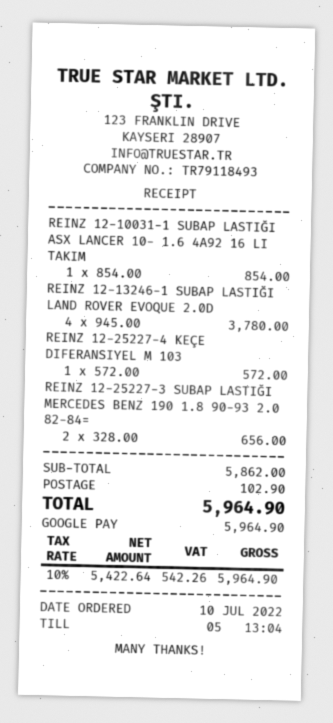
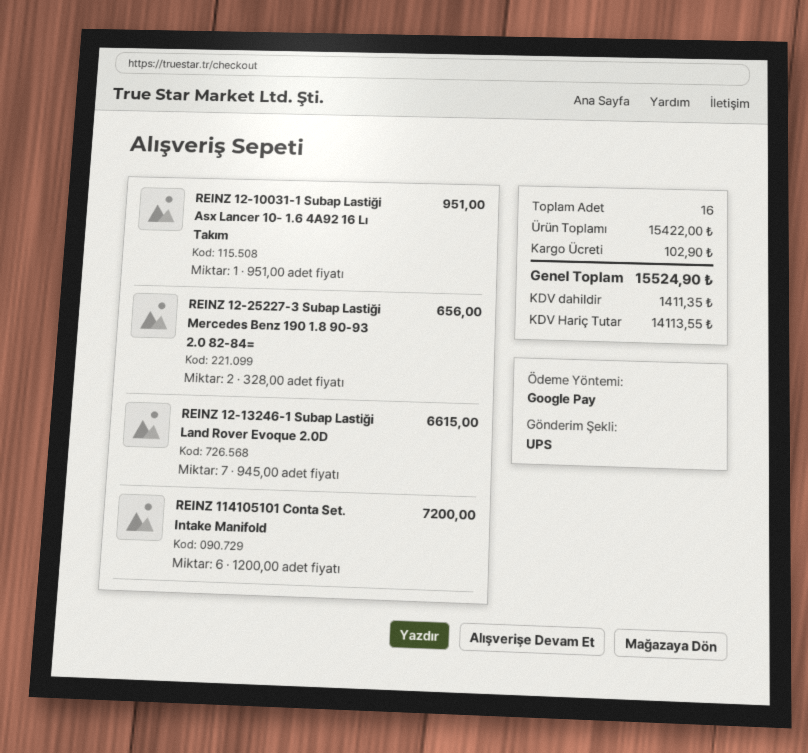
REINZ 12-10031-1 SUBAP LASTIĞI ASX LANCER 10- 1.6 4A92 16 LI TAKIM: 1 x 854.00 = 854.00 -> 1 x 951.00 = 951.00
REINZ 12-13246-1 SUBAP LASTIĞI LAND ROVER EVOQUE 2.0D: 4 x 945.00 = 3780.00 -> 7 x 945.00 = 6615.00
REINZ 12-25227-4 KEÇE DIFERANSIYEL M 103: 1 x 572.00 = 572.00 -> none
REINZ 114105101 Conta Set. Intake Manifold: none -> 6 x 1200.00 = 7200.00
subtotal: 5862.00 -> 15422.00
net: 5422.64 -> 14113.55
tax: 542.26 -> 1411.35
total: 5964.90 -> 15524.90

